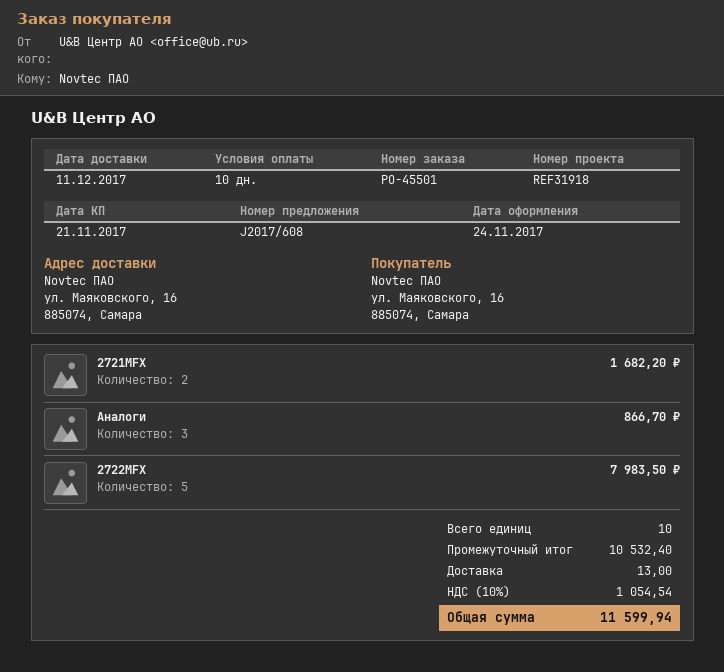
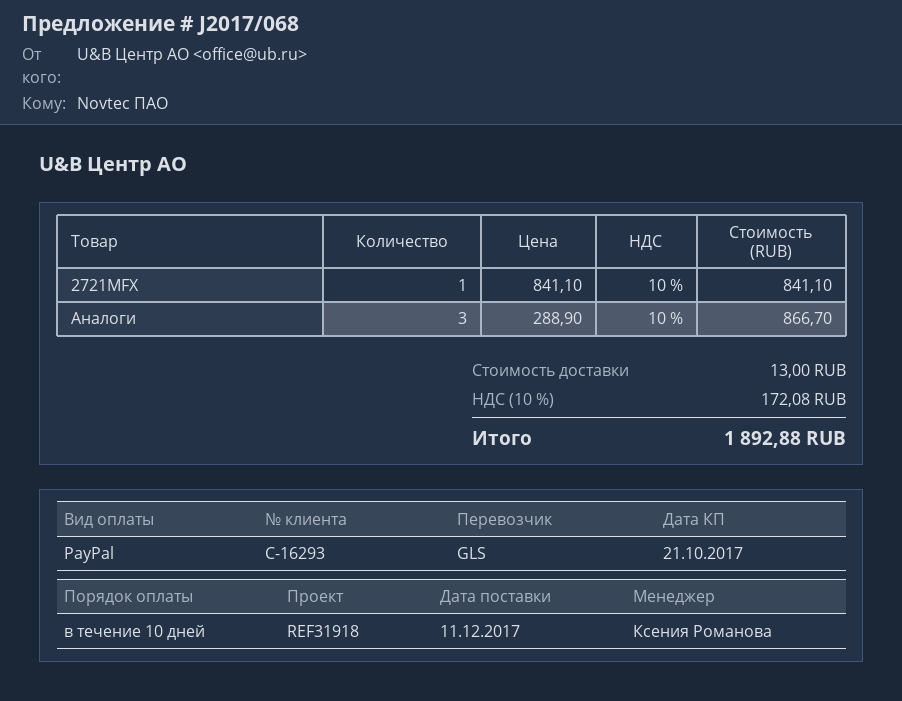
quote number: J2017/608 -> J2017/068
quote date: 2017-11-21 -> 2017-10-21
2721MFX: 2 for 1682.20 -> 1 for 841.10
2722MFX: 5 for 7983.50 -> none
tax: 10% = 1054.54 -> 10% = 172.08
total: 11599.94 -> 1892.88

